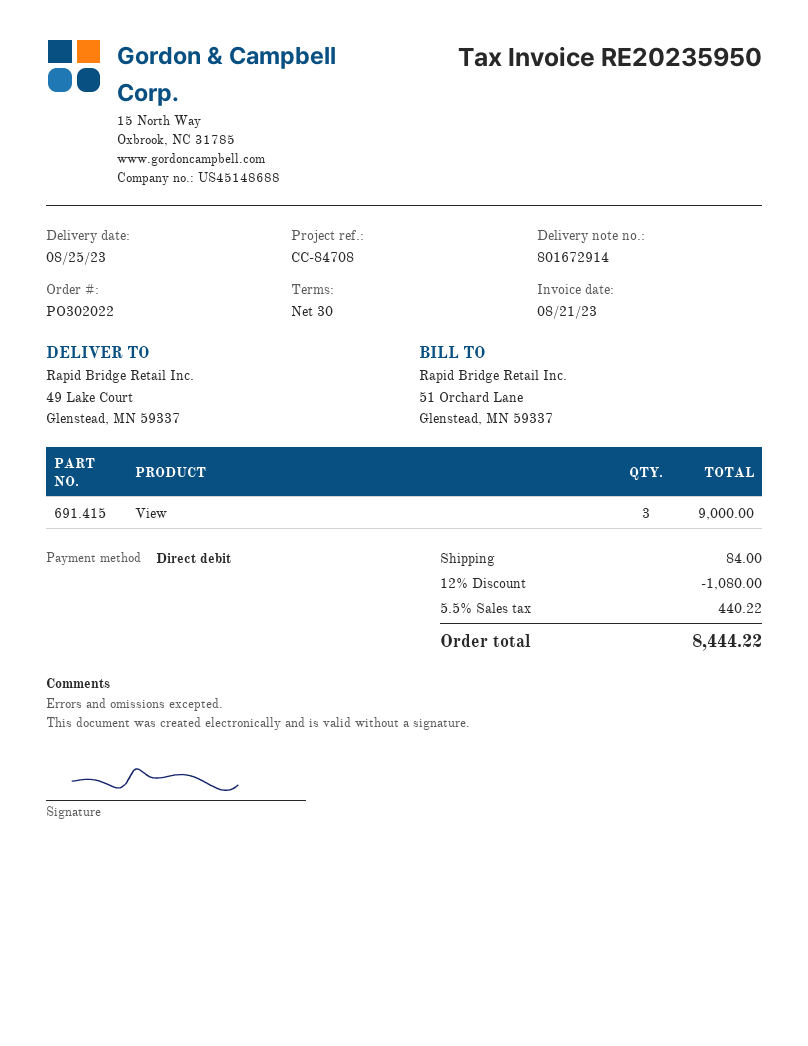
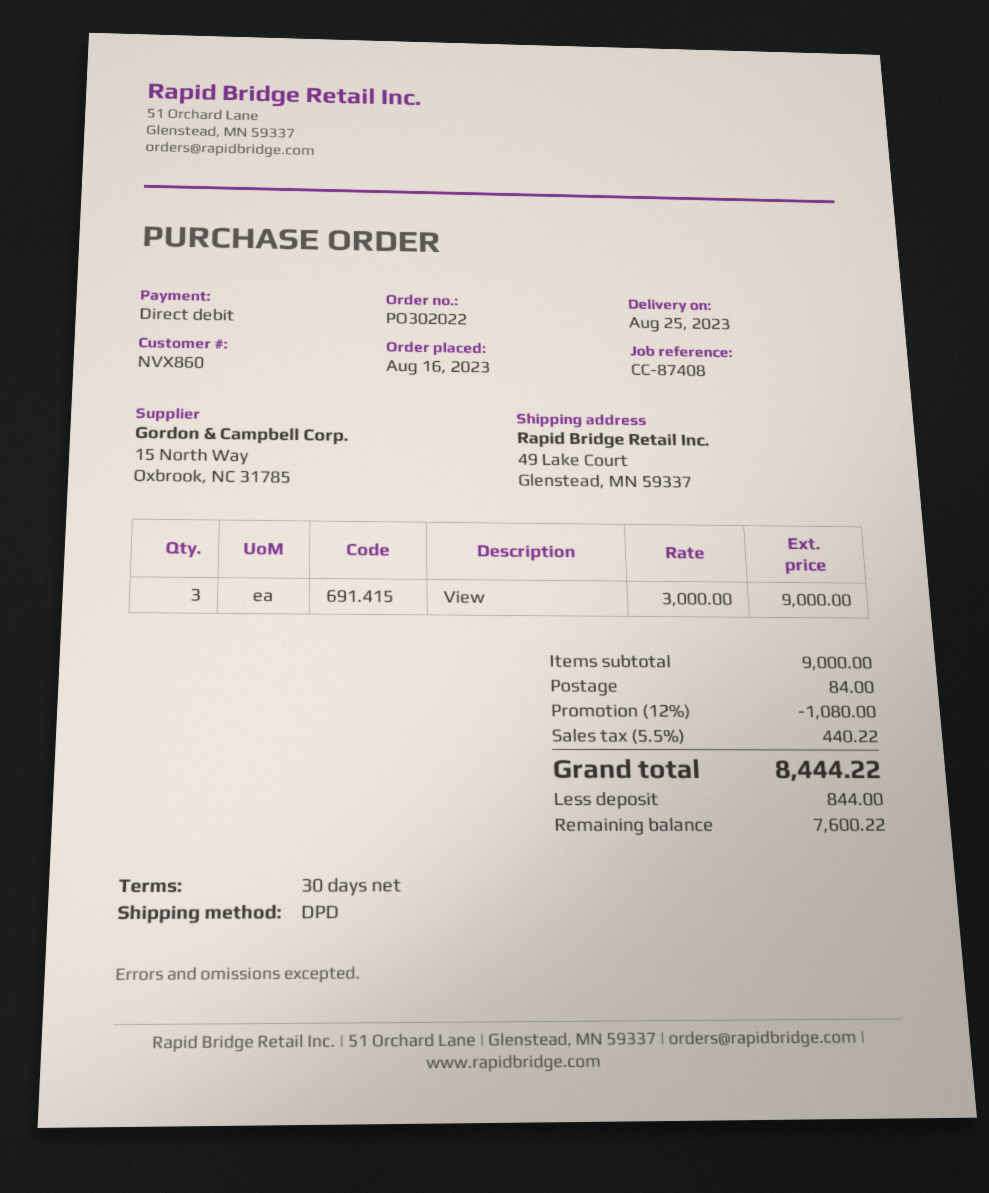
reference: CC-84708 -> CC-87408

